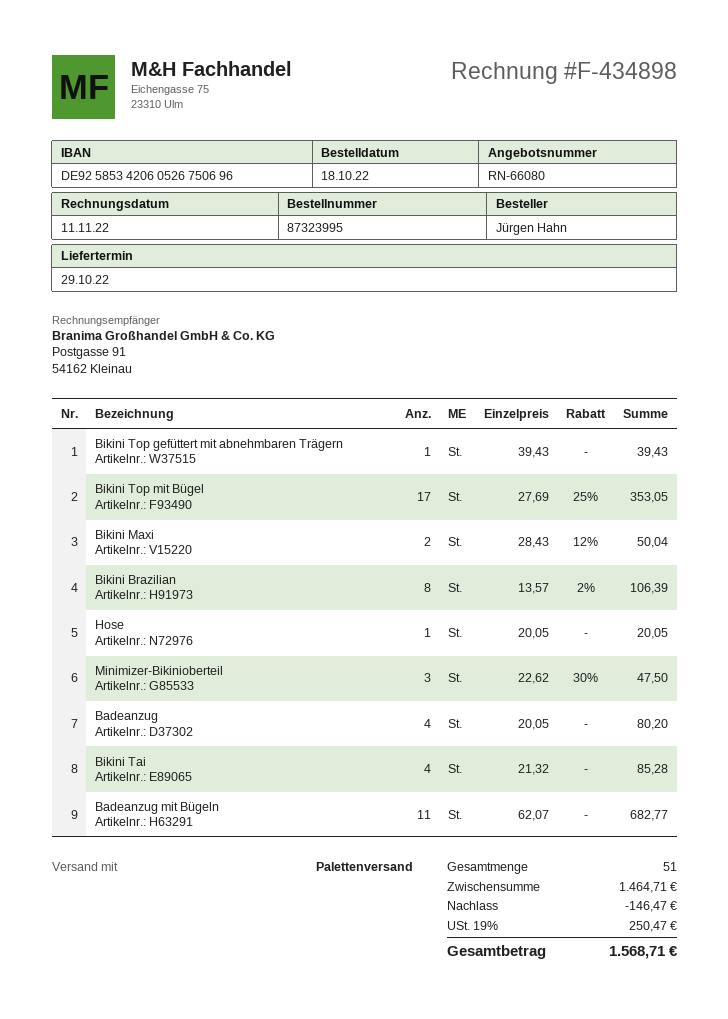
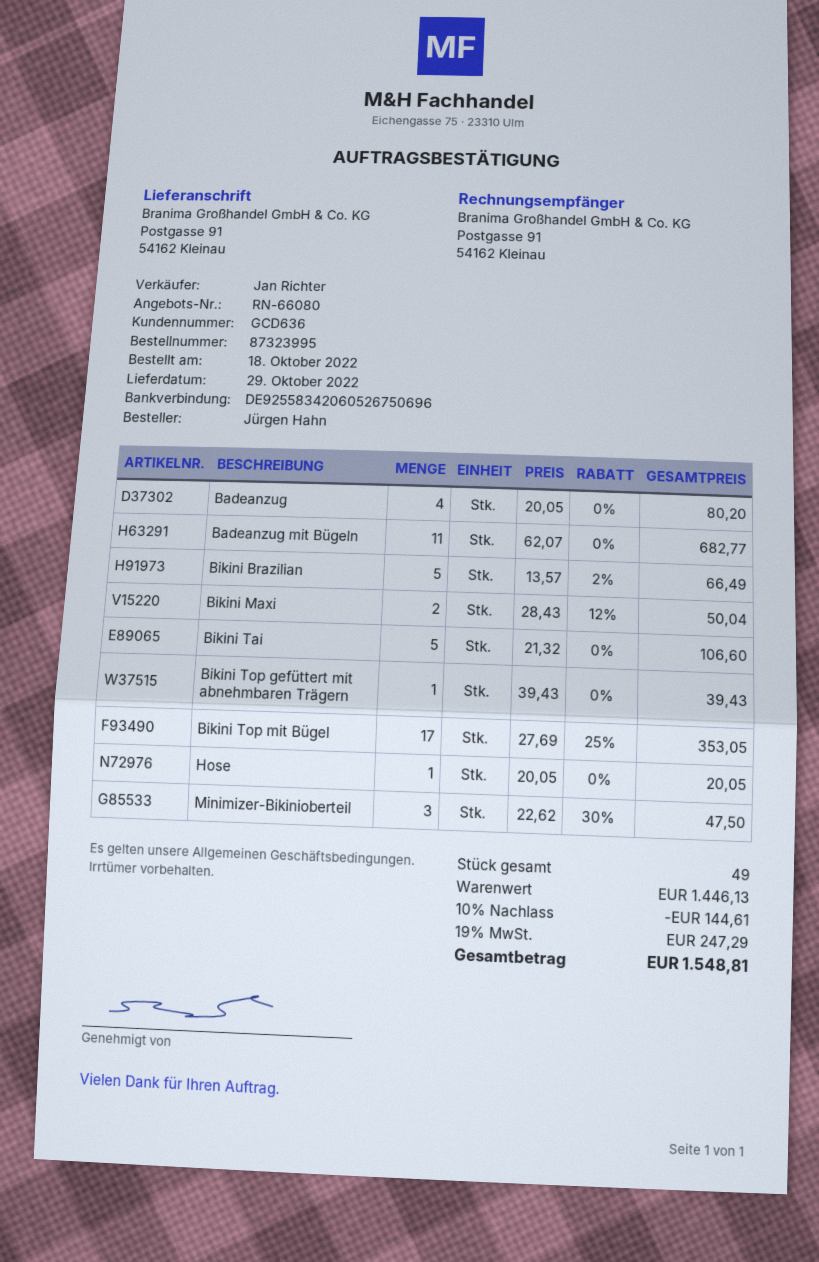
bank account: DE92585342060526750696 -> DE92558342060526750696
Bikini Brazilian: 8 x 13.57 - 2% = 106.39 -> 5 x 13.57 - 2% = 66.49
Bikini Tai: 4 x 21.32 = 85.28 -> 5 x 21.32 = 106.60
total quantity: 51 -> 49
subtotal: 1464.71 -> 1446.13
discount: 146.47 -> 144.61
tax: 19% = 250.47 -> 19% = 247.29
total: 1568.71 -> 1548.81

